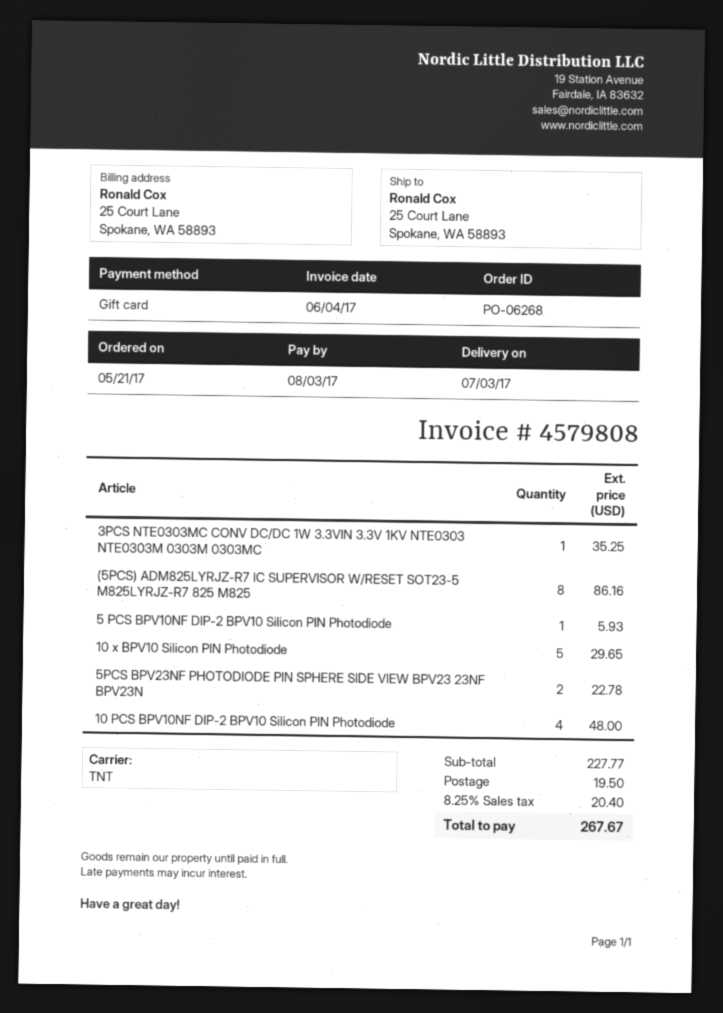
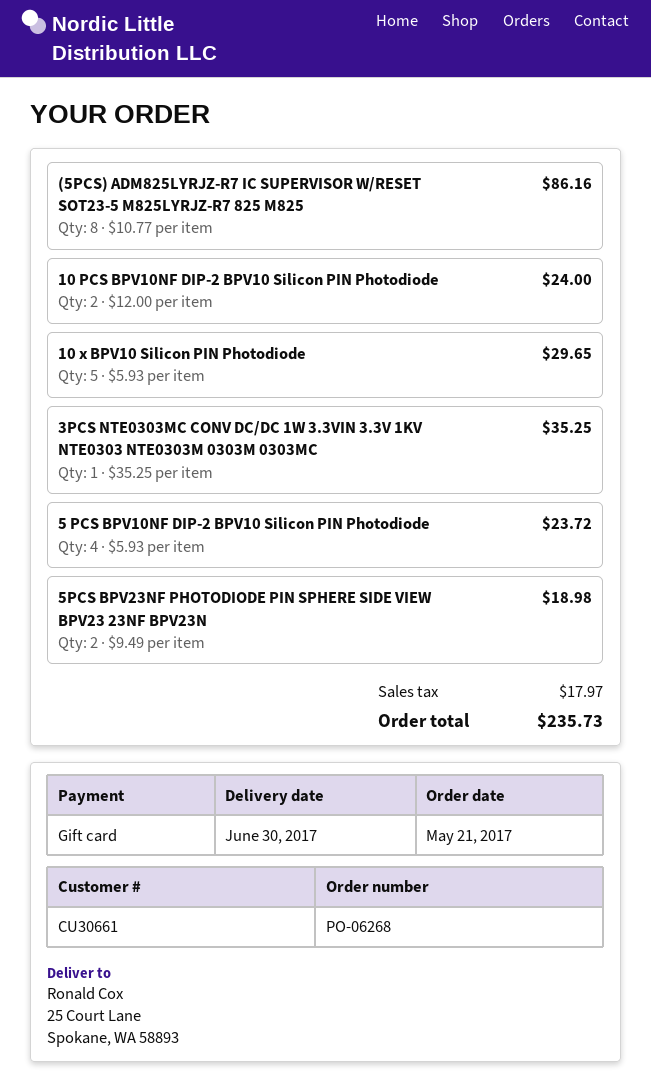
delivery date: 2017-07-03 -> 2017-06-30
5 PCS BPV10NF DIP-2 BPV10 Silicon PIN Photodiode: 1 for 5.93 -> 4 for 23.72
5PCS BPV23NF PHOTODIODE PIN SPHERE SIDE VIEW BPV23 23NF BPV23N: 2 for 22.78 -> 2 for 18.98
10 PCS BPV10NF DIP-2 BPV10 Silicon PIN Photodiode: 4 for 48.00 -> 2 for 24.00
shipping: 19.50 -> none
tax: 20.40 -> 17.97
total: 267.67 -> 235.73

